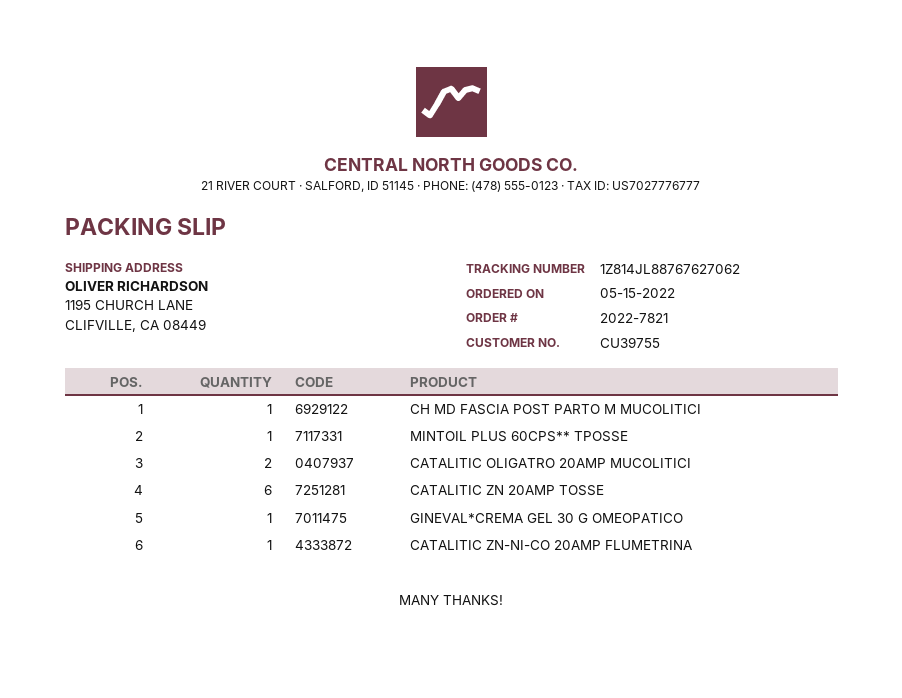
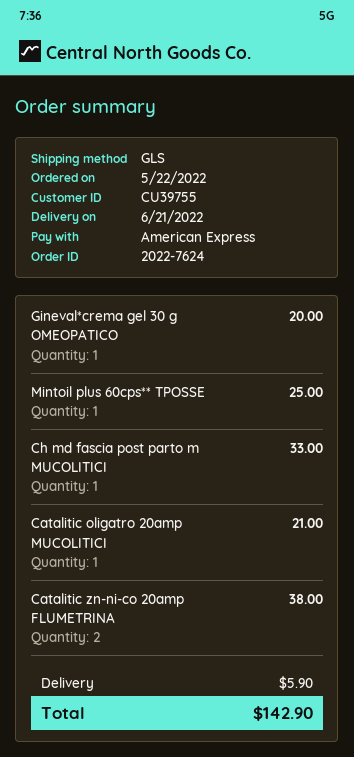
order number: 2022-7821 -> 2022-7624
order date: 2022-05-15 -> 2022-05-22
CATALITIC OLIGATRO 20AMP MUCOLITICI: 2 -> 1
CATALITIC ZN 20AMP TOSSE: 6 -> none
CATALITIC ZN-NI-CO 20AMP FLUMETRINA: 1 -> 2

